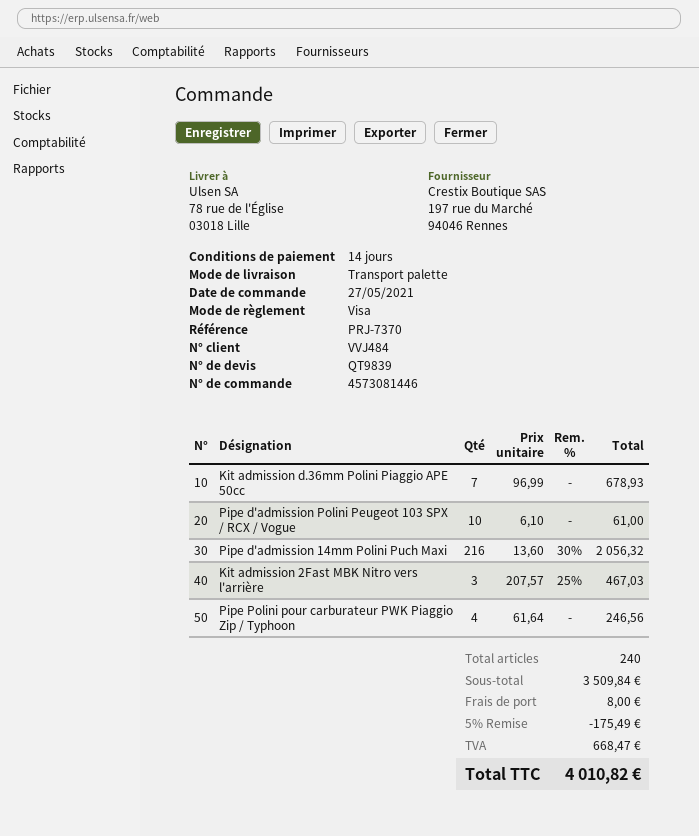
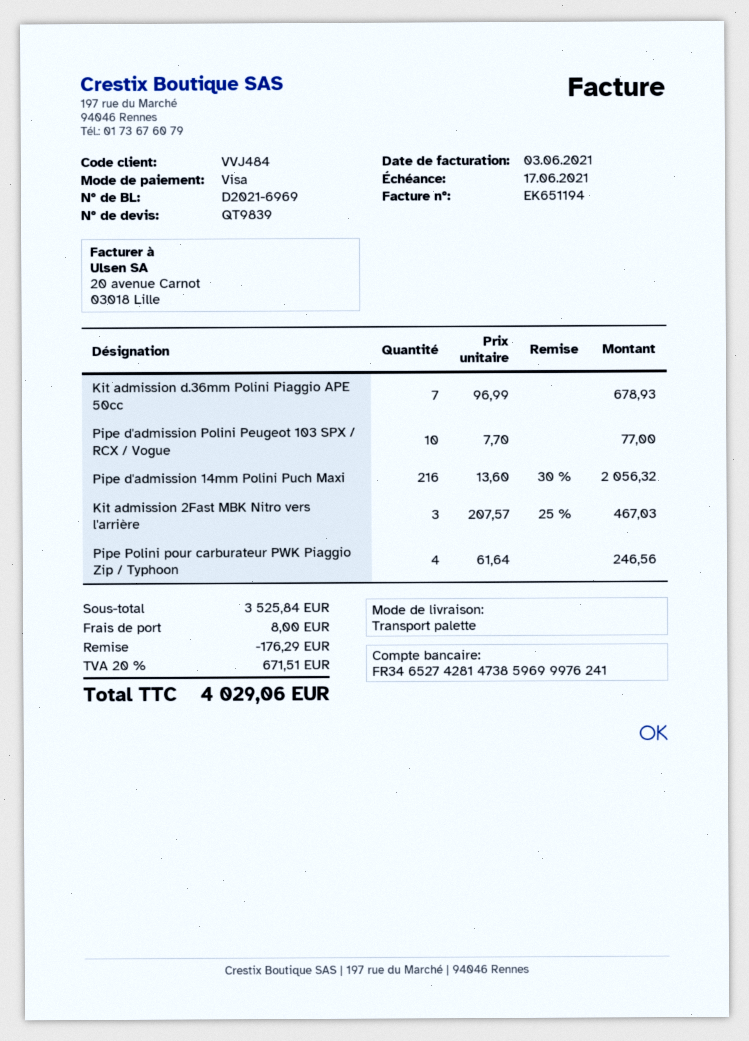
Pipe d'admission Polini Peugeot 103 SPX / RCX / Vogue: 10 x 6.10 = 61.00 -> 10 x 7.70 = 77.00
subtotal: 3509.84 -> 3525.84
discount: 175.49 -> 176.29
tax: 668.47 -> 671.51
total: 4010.82 -> 4029.06

